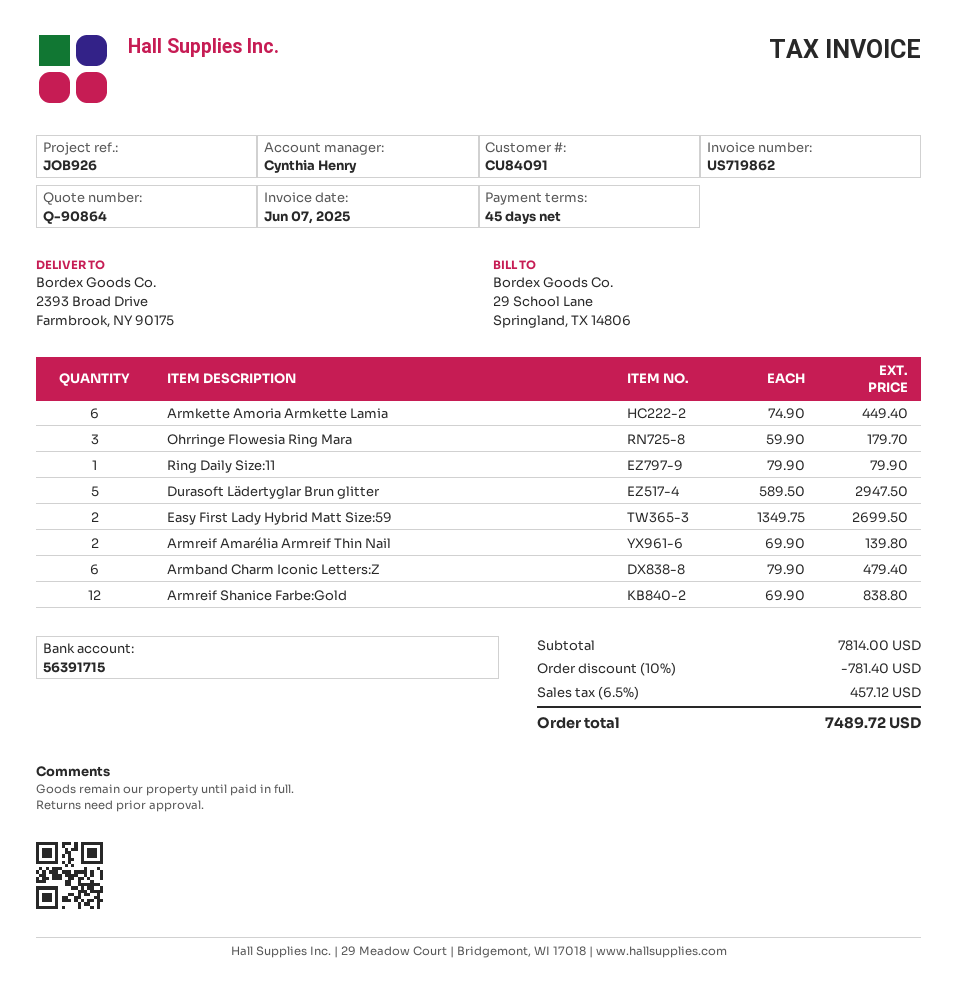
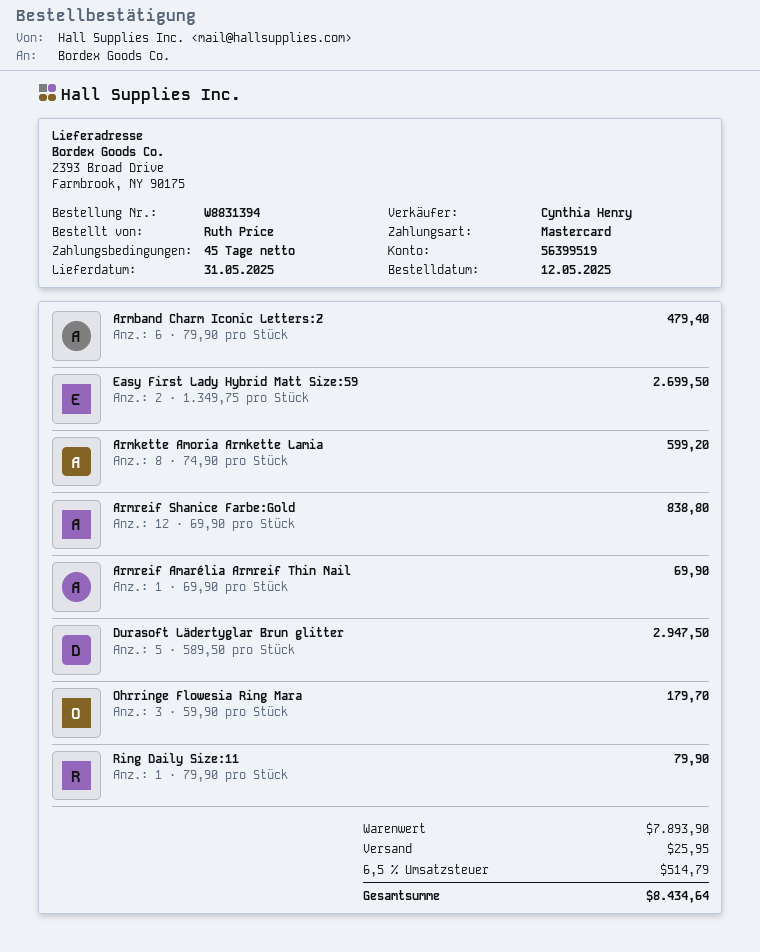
bank account: 56391715 -> 56399519
Armkette Amoria Armkette Lamia: 6 x 74.90 = 449.40 -> 8 x 74.90 = 599.20
Armreif Amarélia Armreif Thin Nail: 2 x 69.90 = 139.80 -> 1 x 69.90 = 69.90
subtotal: 7814.00 -> 7893.90
discount: 10% = 781.40 -> none
shipping: none -> 25.95
tax: 6.5% = 457.12 -> 6.5% = 514.79
total: 7489.72 -> 8434.64

